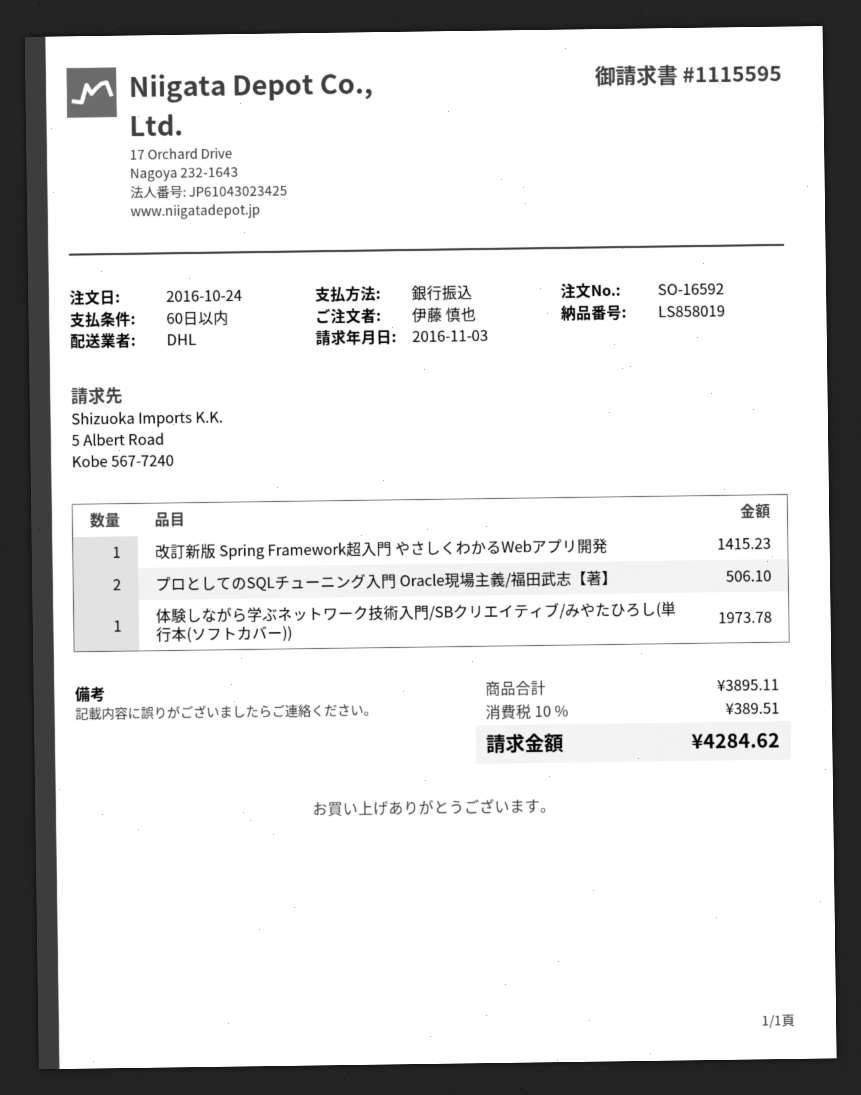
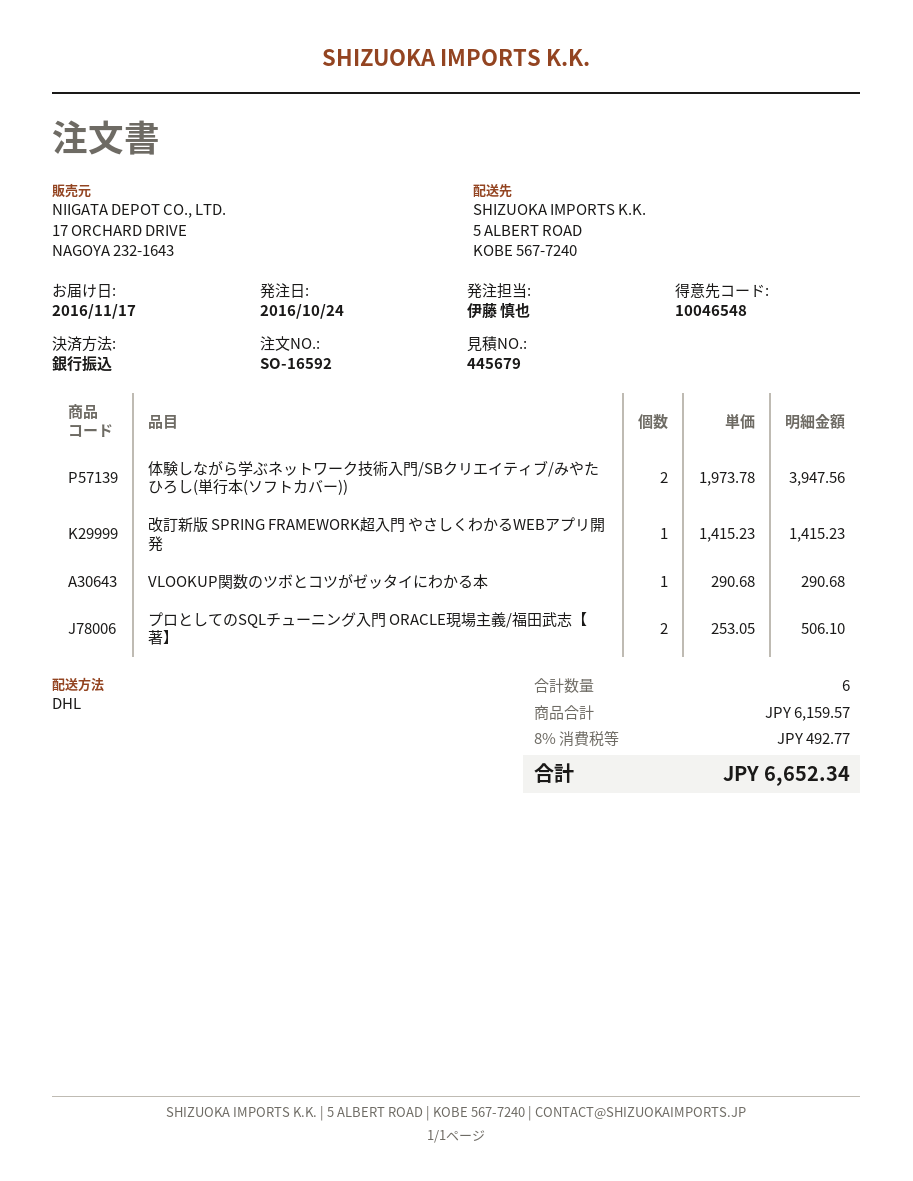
体験しながら学ぶネットワーク技術入門/SBクリエイティブ/みやたひろし(単行本(ソフトカバー)): 1 for 1973.78 -> 2 for 3947.56
VLOOKUP関数のツボとコツがゼッタイにわかる本: none -> 1 for 290.68
subtotal: 3895.11 -> 6159.57
tax: 10% = 389.51 -> 8% = 492.77
total: 4284.62 -> 6652.34

